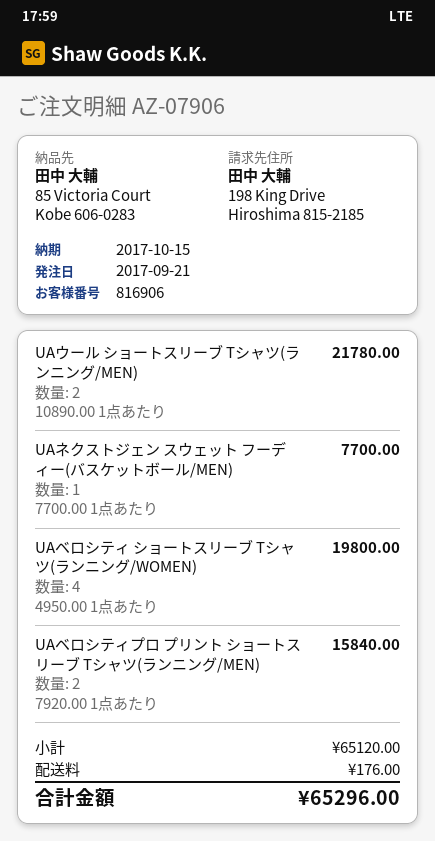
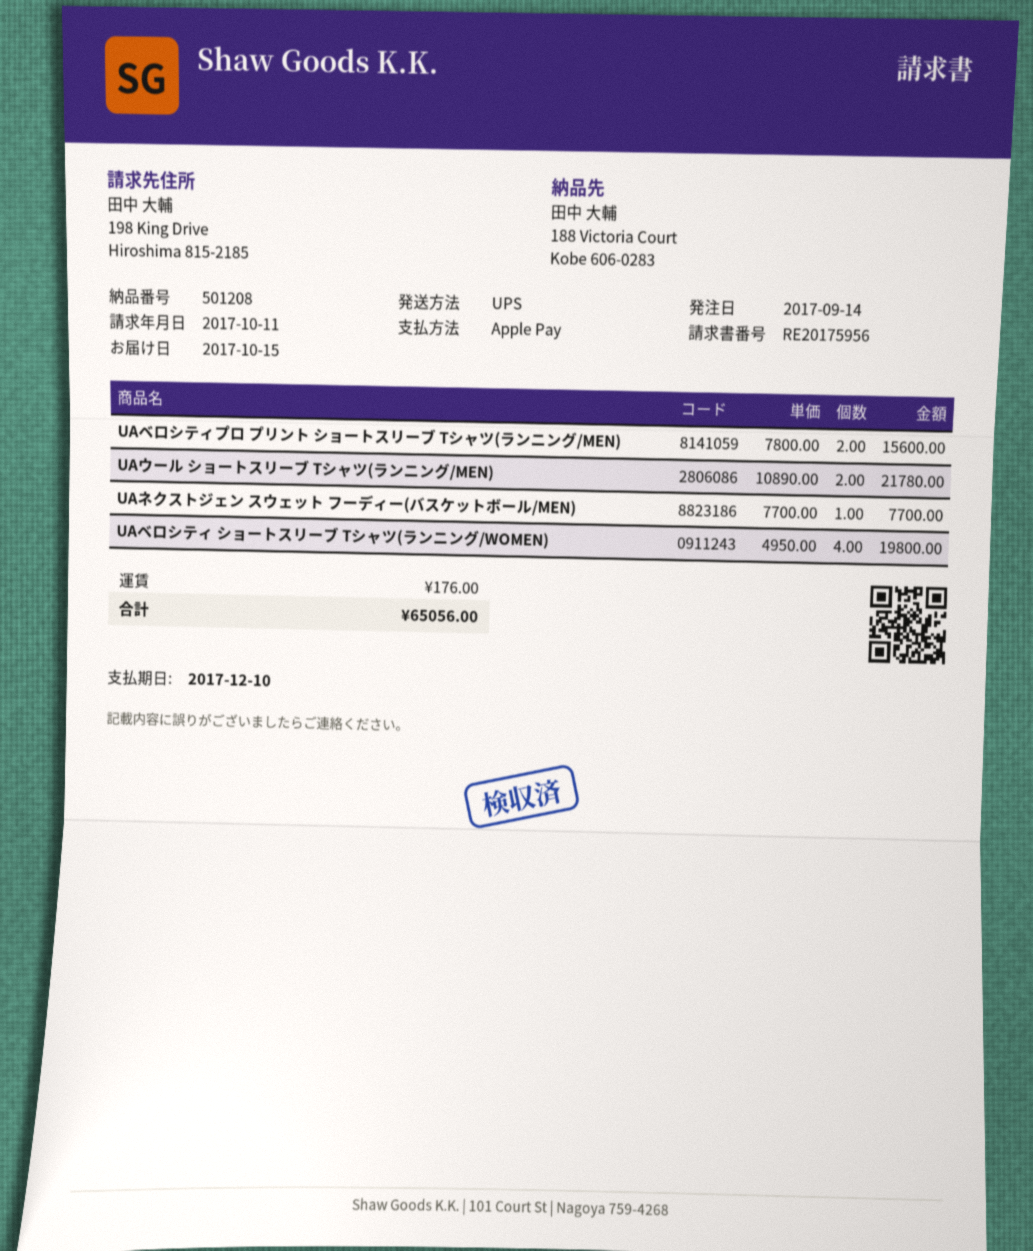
order date: 2017-09-21 -> 2017-09-14
ship to: 85 Victoria Court, Kobe 606-0283 -> 188 Victoria Court, Kobe 606-0283
UAベロシティプロ プリント ショートスリーブ Tシャツ(ランニング/MEN): 2 x 7920.00 = 15840.00 -> 2 x 7800.00 = 15600.00
total: 65296.00 -> 65056.00

